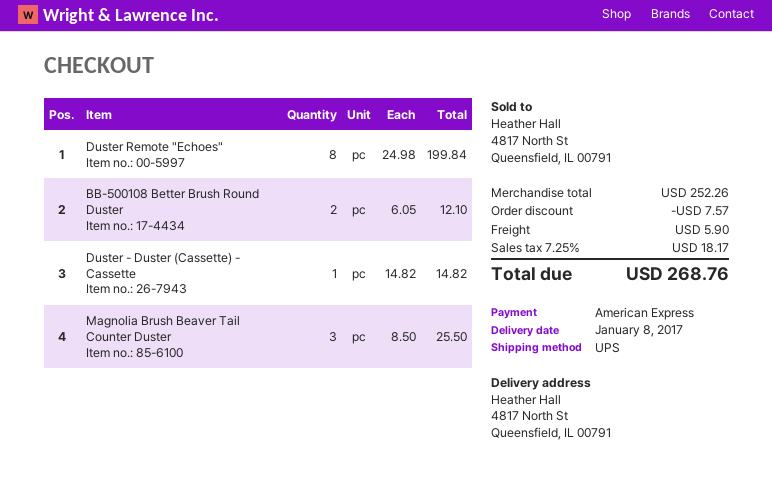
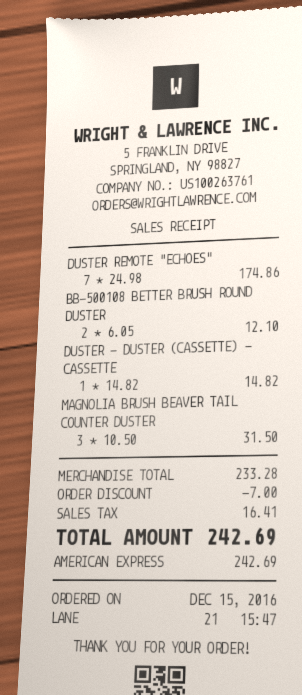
Duster Remote "Echoes": 8 x 24.98 = 199.84 -> 7 x 24.98 = 174.86
Magnolia Brush Beaver Tail Counter Duster: 3 x 8.50 = 25.50 -> 3 x 10.50 = 31.50
subtotal: 252.26 -> 233.28
discount: 7.57 -> 7.00
shipping: 5.90 -> none
tax: 18.17 -> 16.41
total: 268.76 -> 242.69

